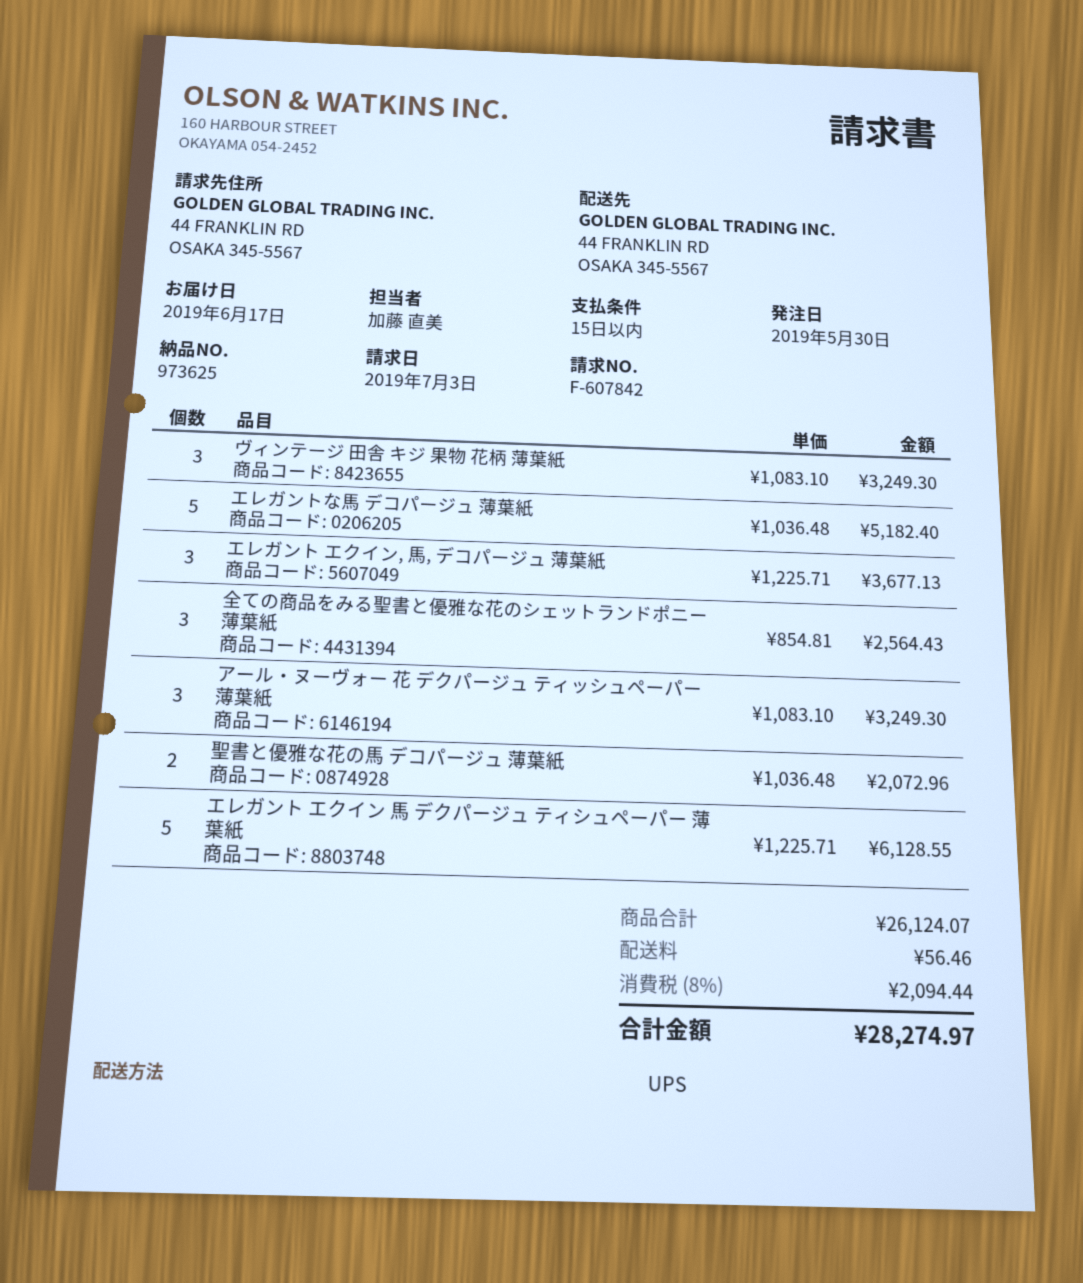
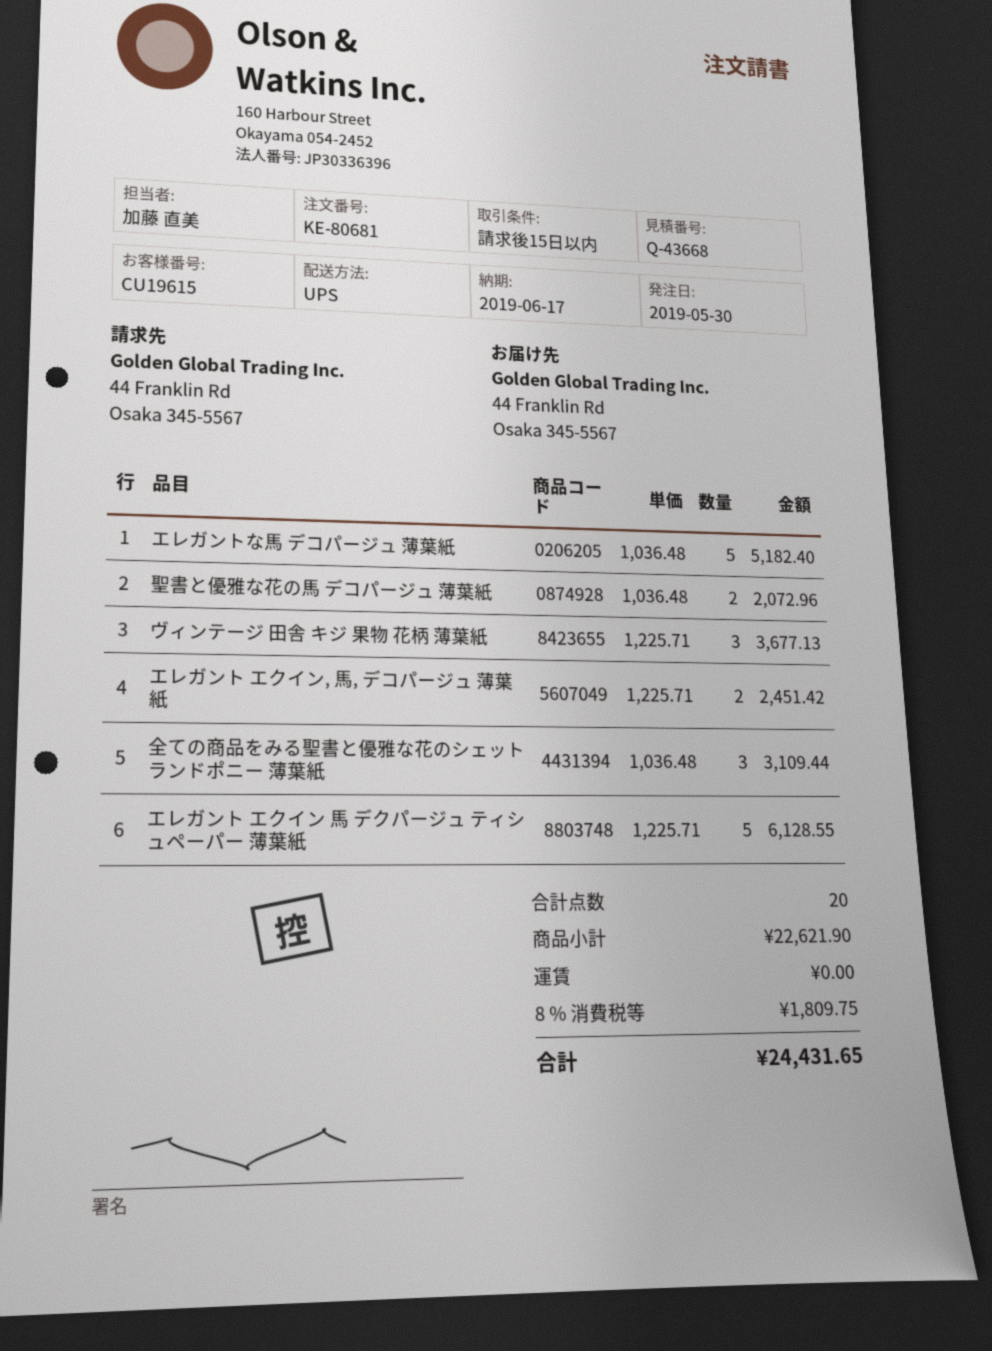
ヴィンテージ 田舎 キジ 果物 花柄 薄葉紙: 3 x 1083.10 = 3249.30 -> 3 x 1225.71 = 3677.13
エレガント エクイン, 馬, デコパージュ 薄葉紙: 3 x 1225.71 = 3677.13 -> 2 x 1225.71 = 2451.42
全ての商品をみる聖書と優雅な花のシェットランドポニー 薄葉紙: 3 x 854.81 = 2564.43 -> 3 x 1036.48 = 3109.44
アール・ヌーヴォー 花 デクパージュ ティッシュペーパー 薄葉紙: 3 x 1083.10 = 3249.30 -> none
subtotal: 26124.07 -> 22621.90
shipping: 56.46 -> 0.00
tax: 8% = 2094.44 -> 8% = 1809.75
total: 28274.97 -> 24431.65

